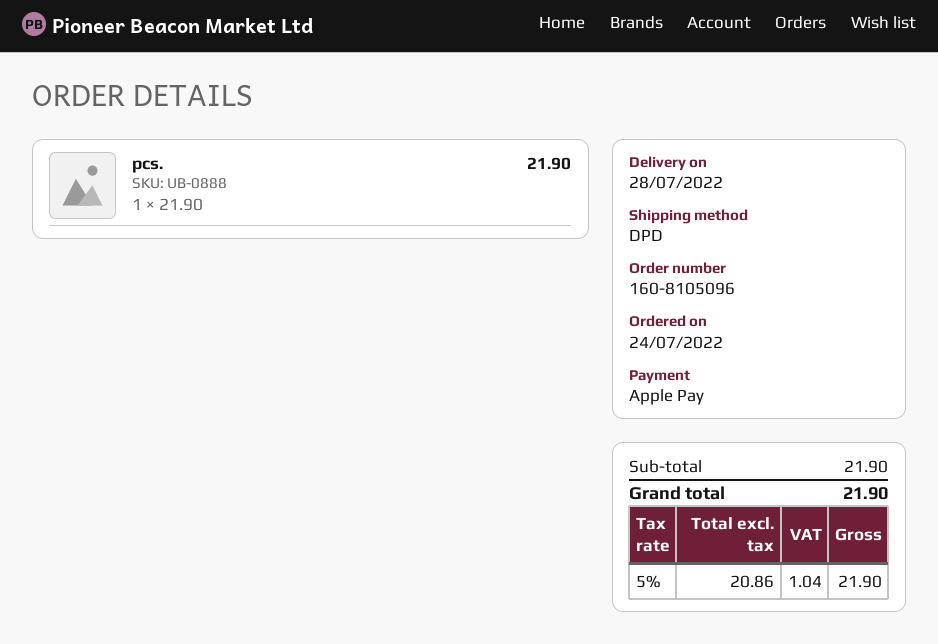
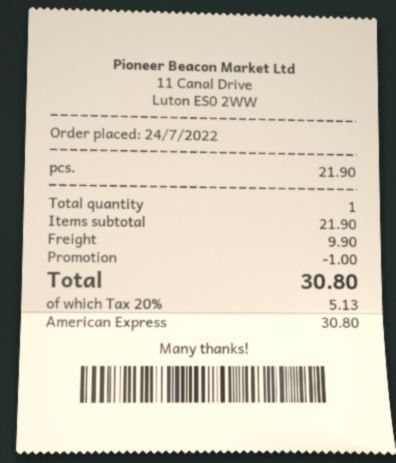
payment method: Apple Pay -> American Express
discount: none -> 1.00
shipping: none -> 9.90
tax: 5% = 1.04 -> 20% = 5.13
total: 21.90 -> 30.80

